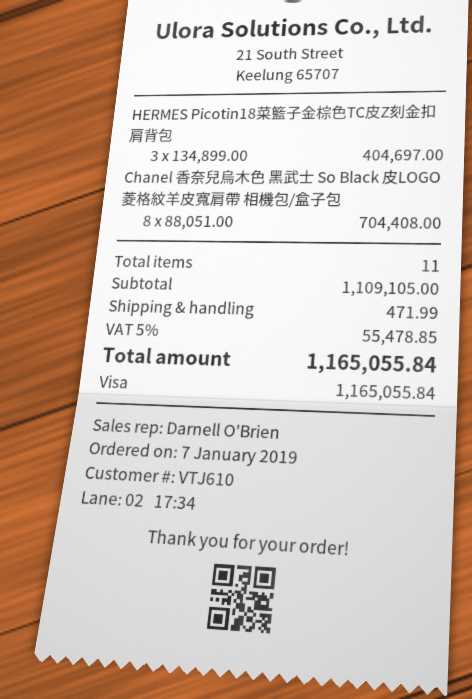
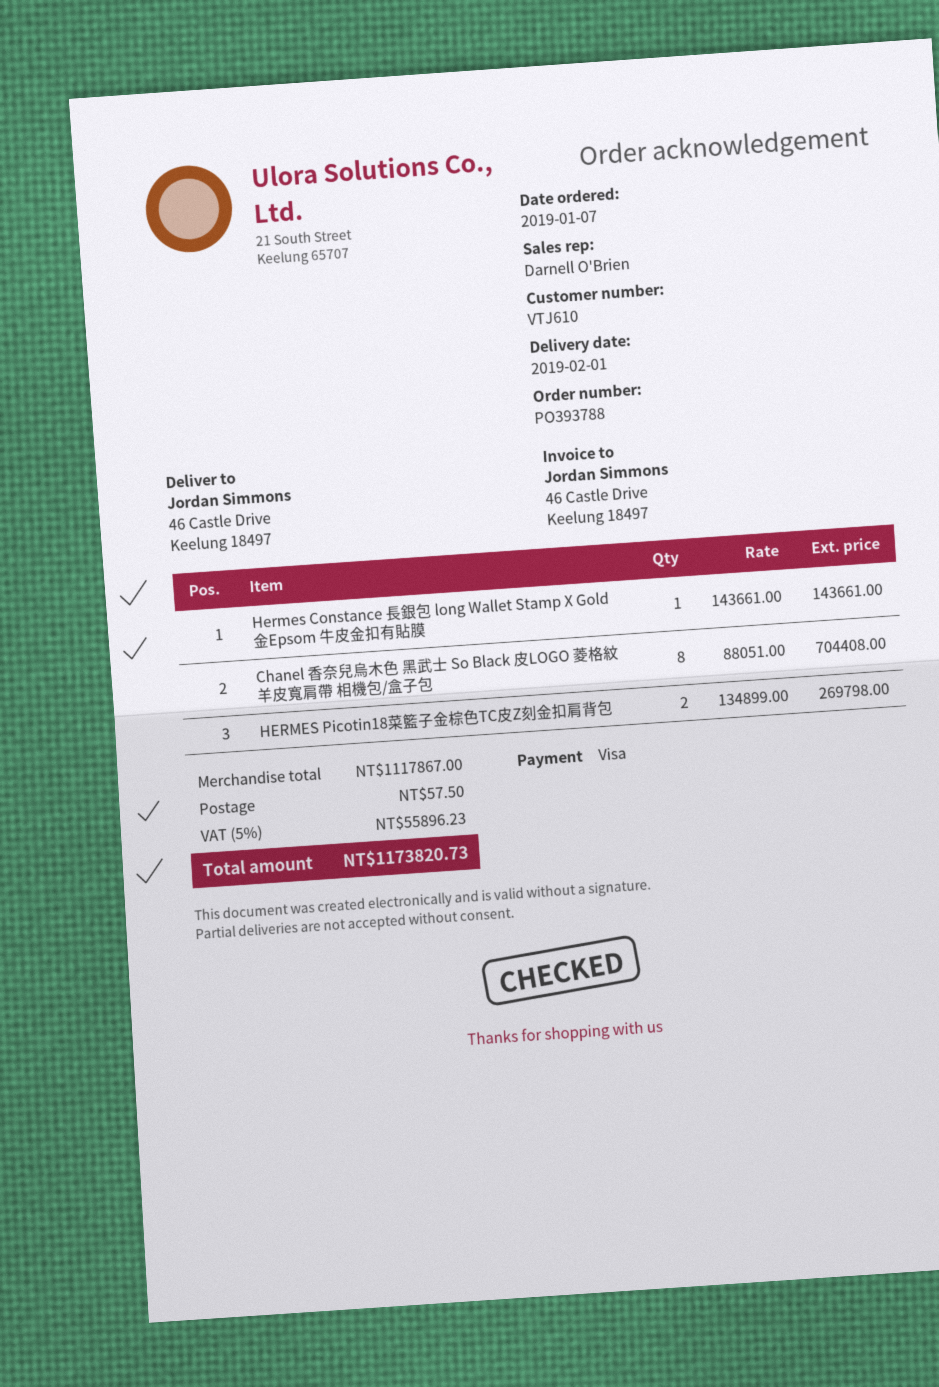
HERMES Picotin18菜籃子金棕色TC皮Z刻金扣肩背包: 3 x 134899.00 = 404697.00 -> 2 x 134899.00 = 269798.00
Hermes Constance 長銀包 long Wallet Stamp X Gold 金Epsom 牛皮金扣有貼膜: none -> 1 x 143661.00 = 143661.00
subtotal: 1109105.00 -> 1117867.00
shipping: 471.99 -> 57.50
tax: 5% = 55478.85 -> 5% = 55896.23
total: 1165055.84 -> 1173820.73

